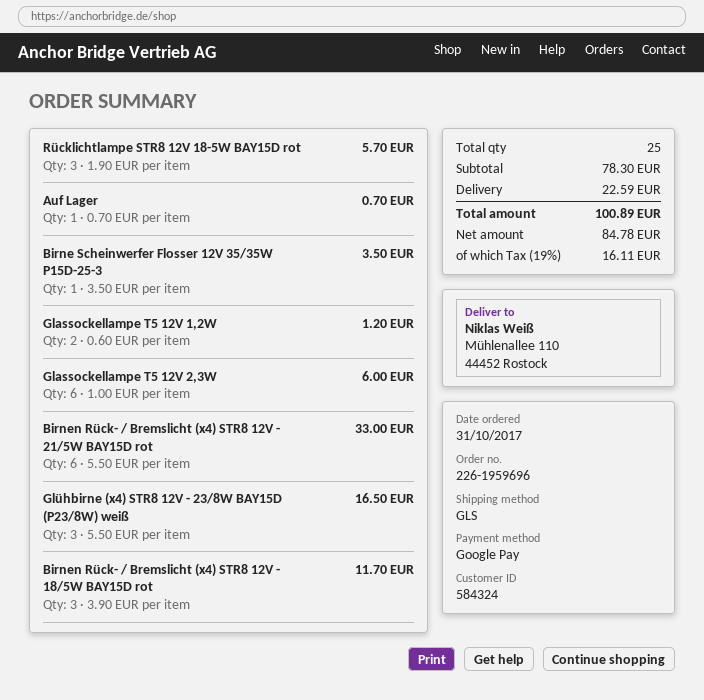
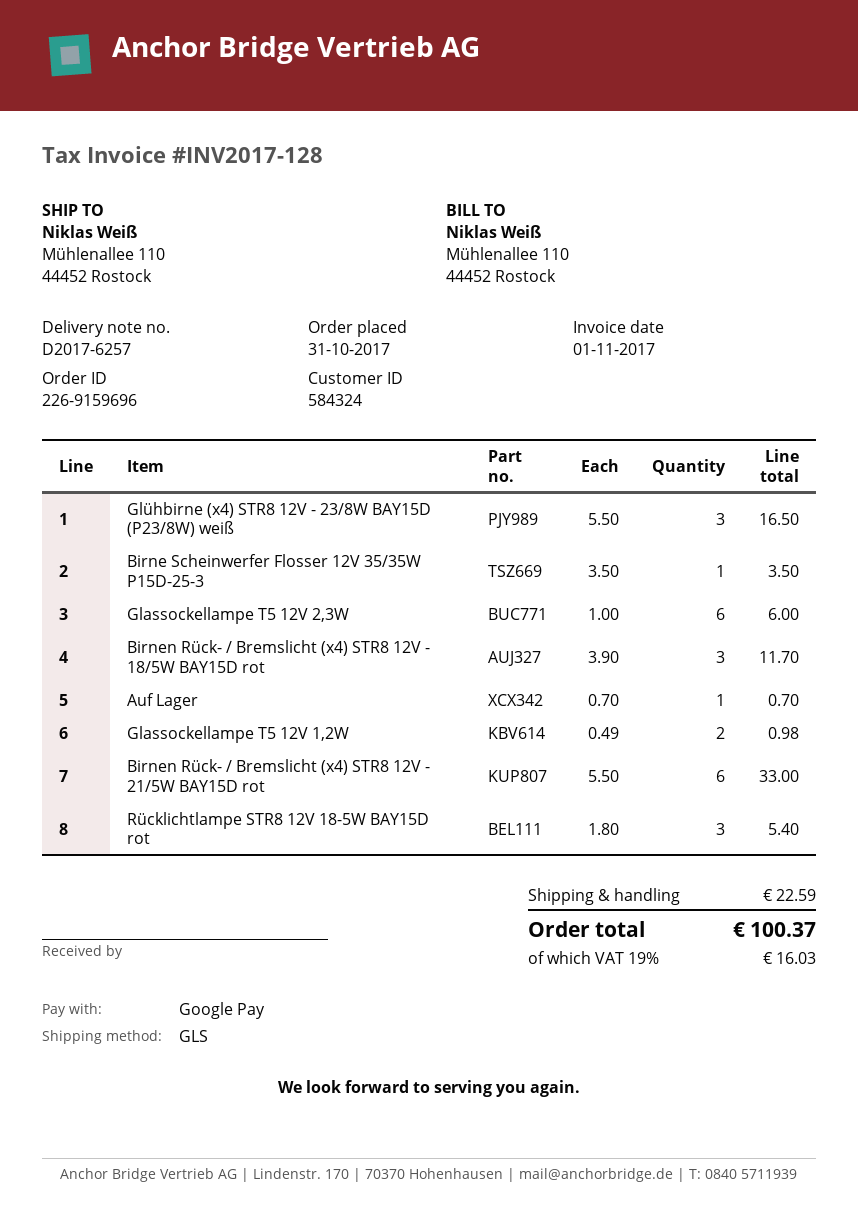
order number: 226-1959696 -> 226-9159696
Rücklichtlampe STR8 12V 18-5W BAY15D rot: 3 x 1.90 = 5.70 -> 3 x 1.80 = 5.40
Glassockellampe T5 12V 1,2W: 2 x 0.60 = 1.20 -> 2 x 0.49 = 0.98
tax: 19% = 16.11 -> 19% = 16.03
total: 100.89 -> 100.37

